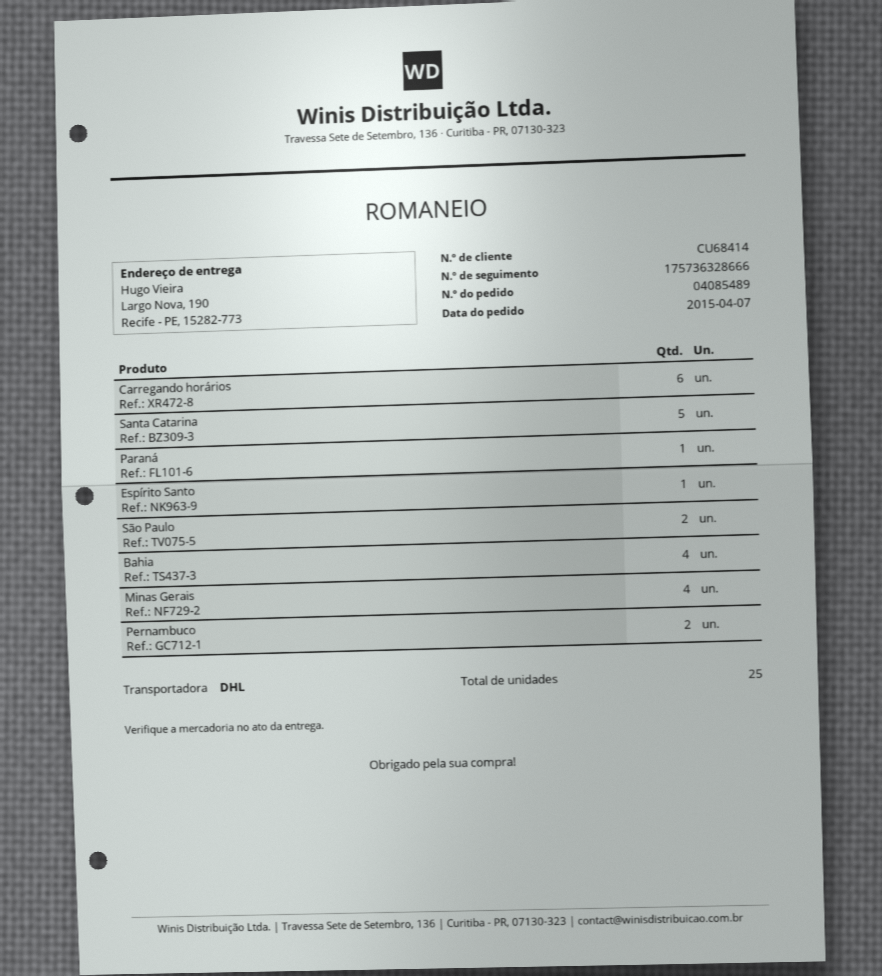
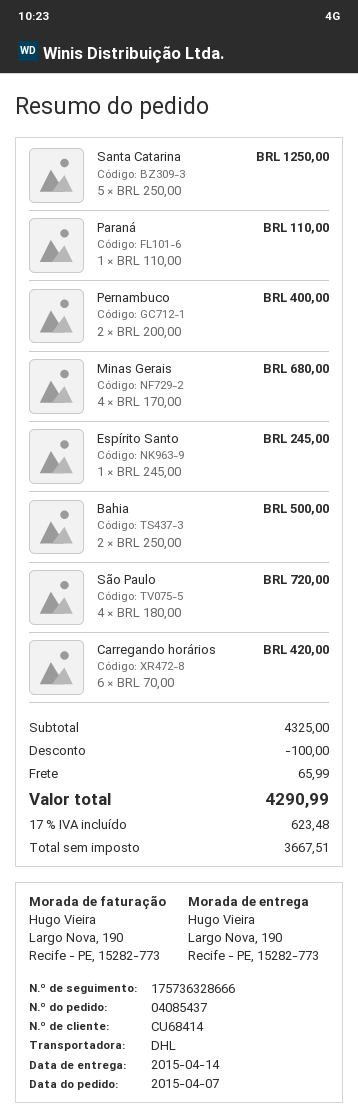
order number: 04085489 -> 04085437
São Paulo: 2 -> 4
Bahia: 4 -> 2

